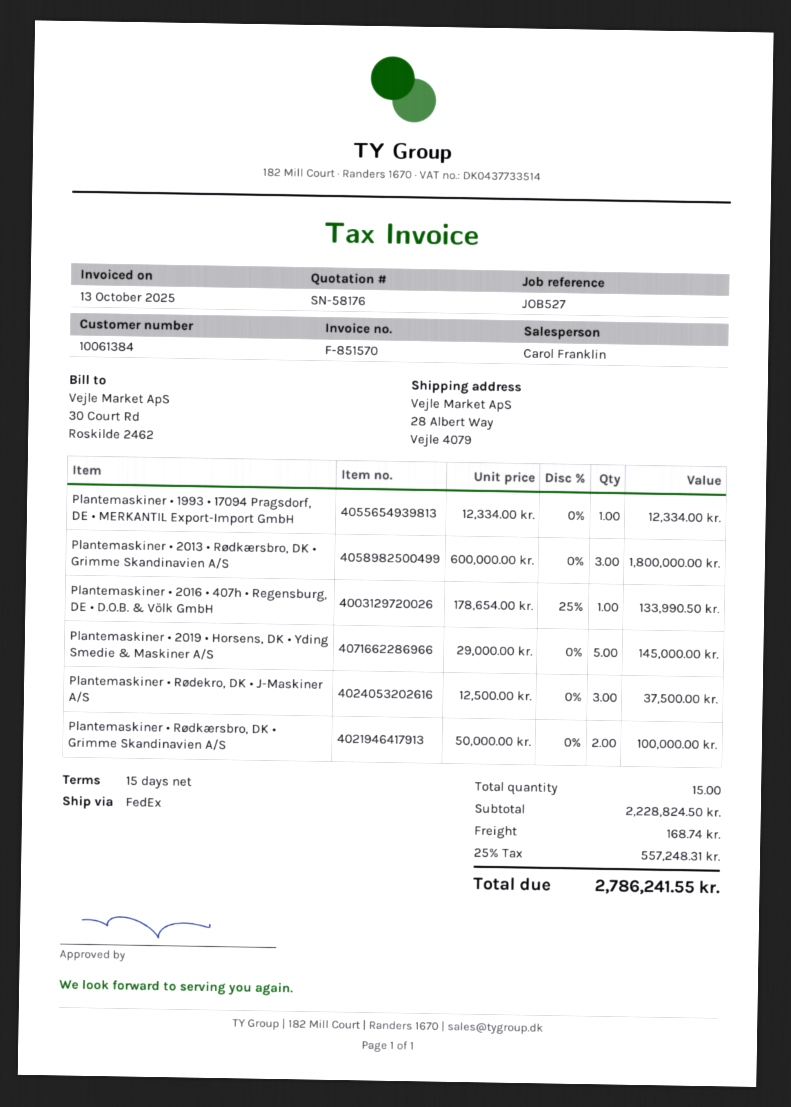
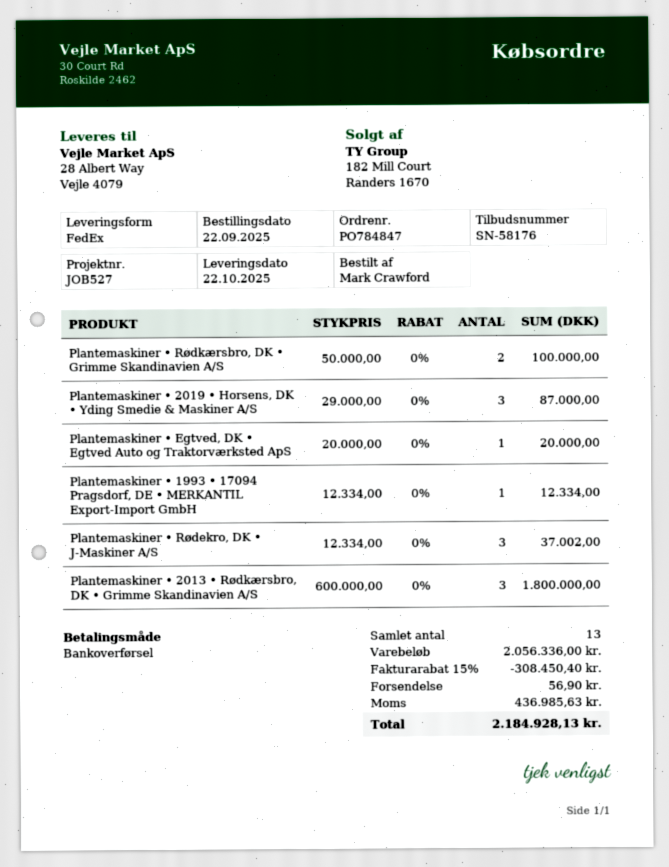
Plantemaskiner • 2016 • 407h • Regensburg, DE • D.O.B. & Völk GmbH: 1 x 178654.00 - 25% = 133990.50 -> none
Plantemaskiner • 2019 • Horsens, DK • Yding Smedie & Maskiner A/S: 5 x 29000.00 = 145000.00 -> 3 x 29000.00 = 87000.00
Plantemaskiner • Rødekro, DK • J-Maskiner A/S: 3 x 12500.00 = 37500.00 -> 3 x 12334.00 = 37002.00
Plantemaskiner • Egtved, DK • Egtved Auto og Traktorværksted ApS: none -> 1 x 20000.00 = 20000.00
total quantity: 15 -> 13
subtotal: 2228824.50 -> 2056336.00
discount: none -> 15% = 308450.40
shipping: 168.74 -> 56.90
tax: 557248.31 -> 436985.63
total: 2786241.55 -> 2184928.13

